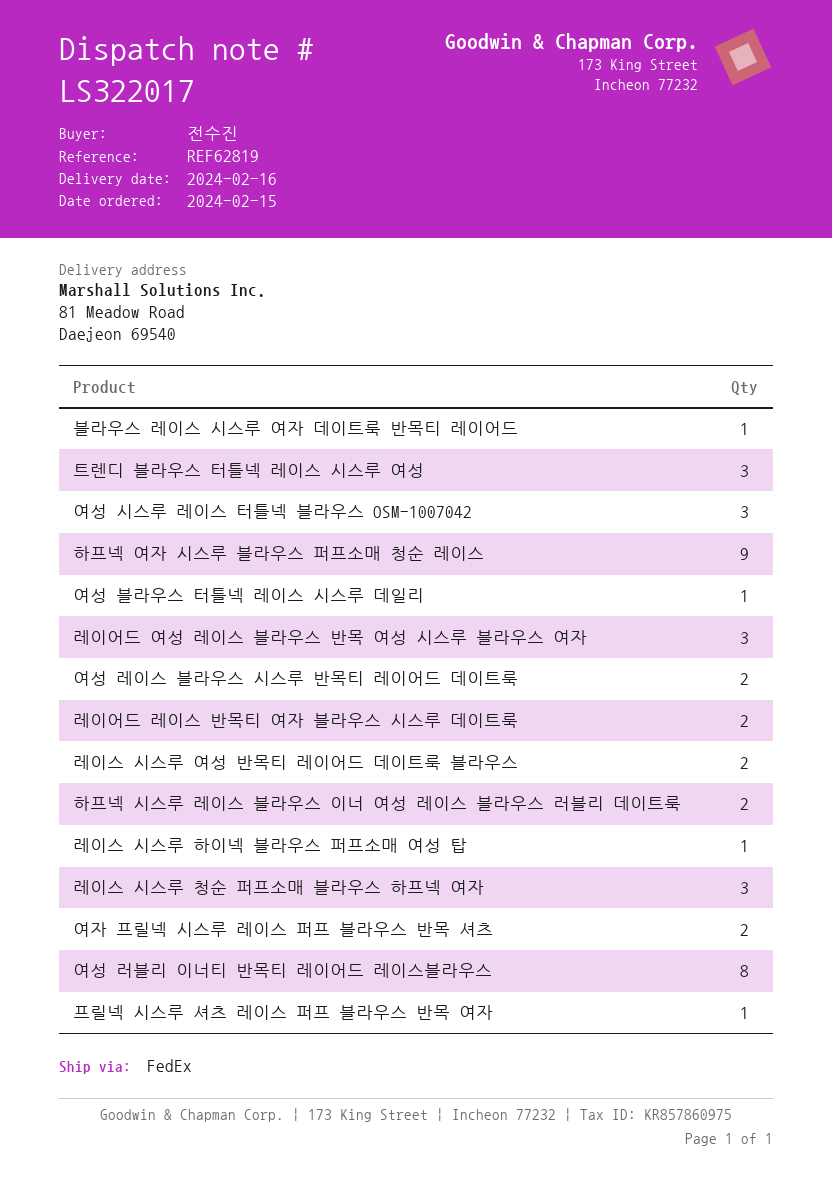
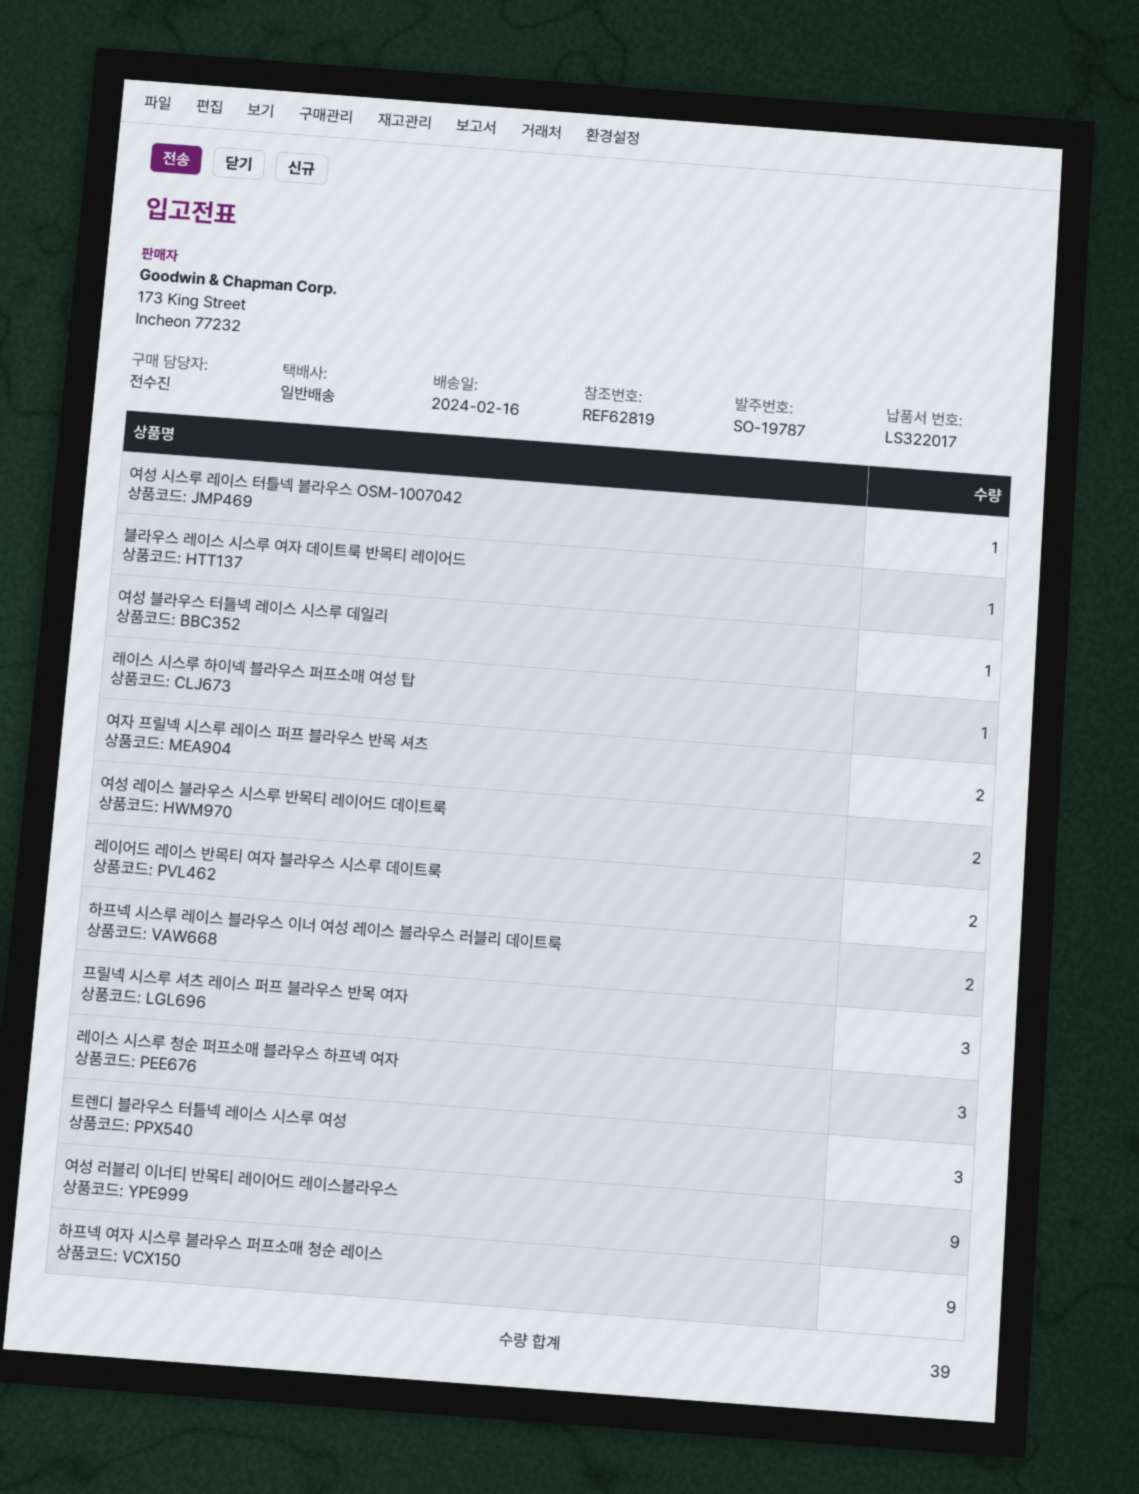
shipping method: FedEx -> standard
여성 시스루 레이스 터틀넥 블라우스 OSM-1007042: 3 -> 1
레이어드 여성 레이스 블라우스 반목 여성 시스루 블라우스 여자: 3 -> none
레이스 시스루 여성 반목티 레이어드 데이트룩 블라우스: 2 -> none
여성 러블리 이너티 반목티 레이어드 레이스블라우스: 8 -> 9
프릴넥 시스루 셔츠 레이스 퍼프 블라우스 반목 여자: 1 -> 3

